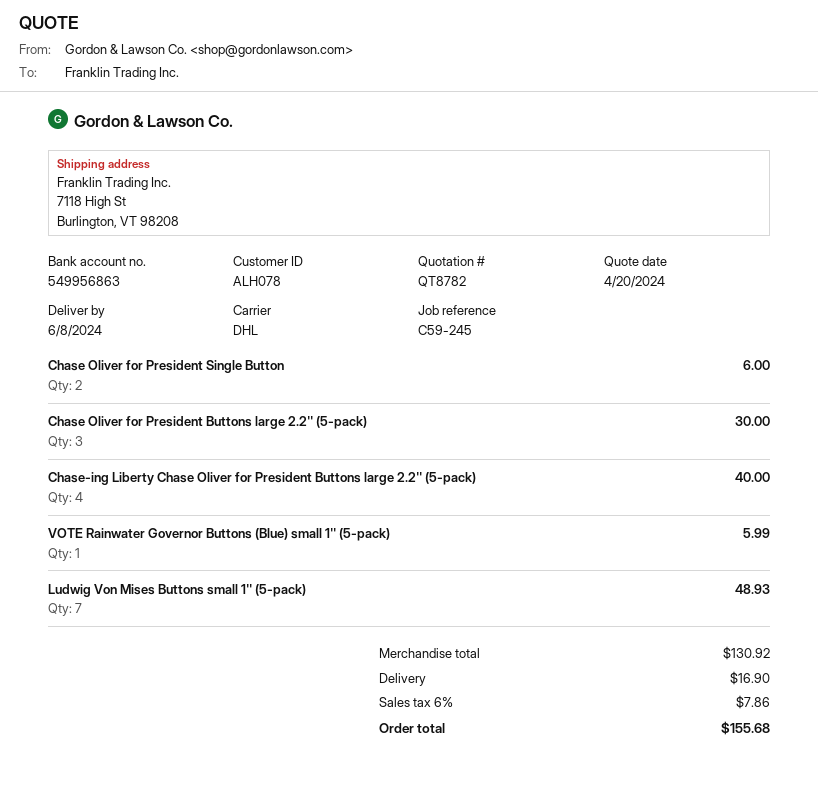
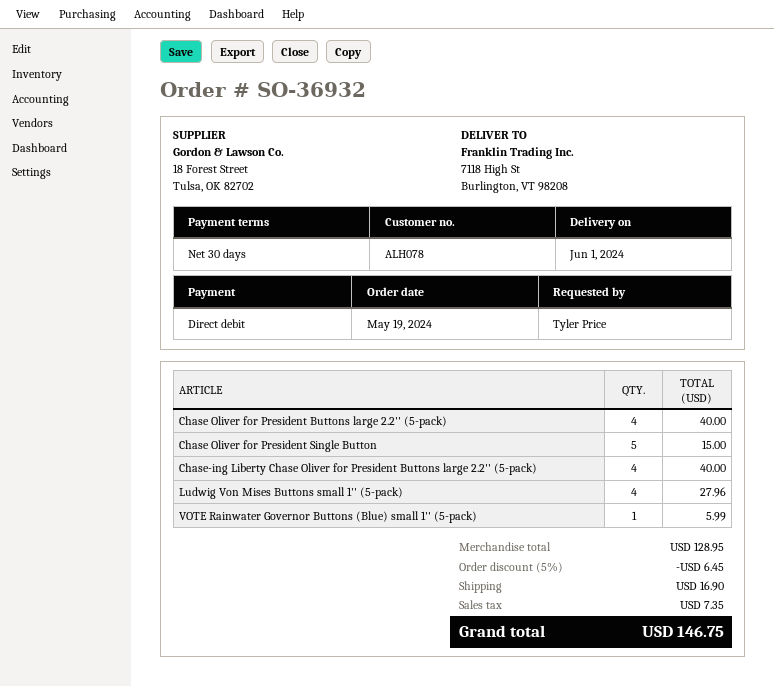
delivery date: 2024-06-08 -> 2024-06-01
Chase Oliver for President Single Button: 2 for 6.00 -> 5 for 15.00
Chase Oliver for President Buttons large 2.2'' (5-pack): 3 for 30.00 -> 4 for 40.00
Ludwig Von Mises Buttons small 1'' (5-pack): 7 for 48.93 -> 4 for 27.96
subtotal: 130.92 -> 128.95
discount: none -> 5% = 6.45
tax: 7.86 -> 7.35
total: 155.68 -> 146.75

